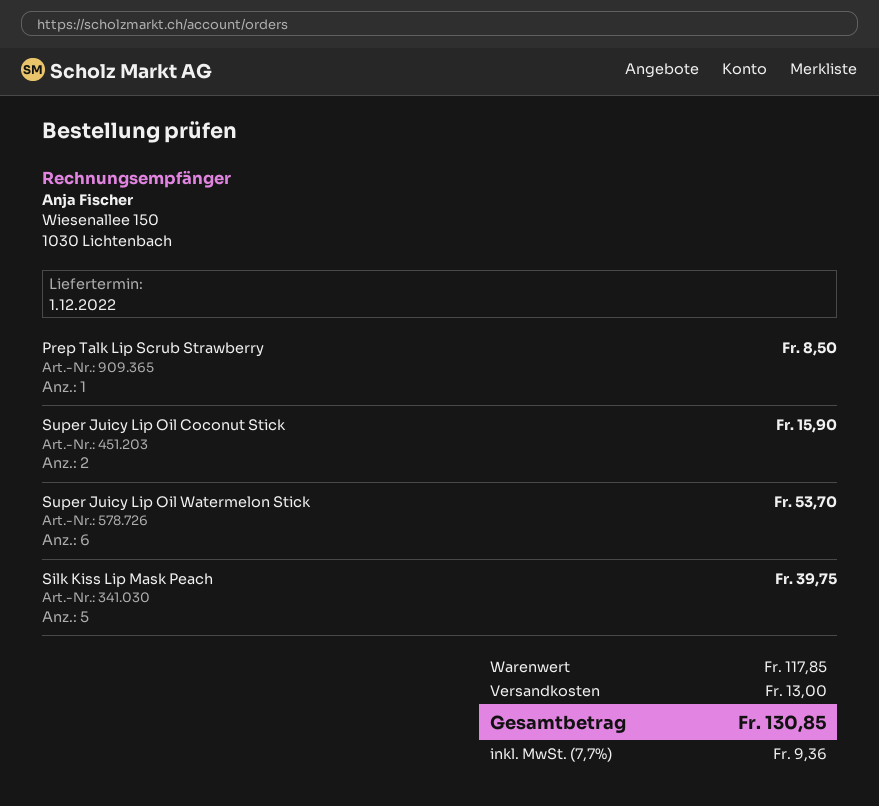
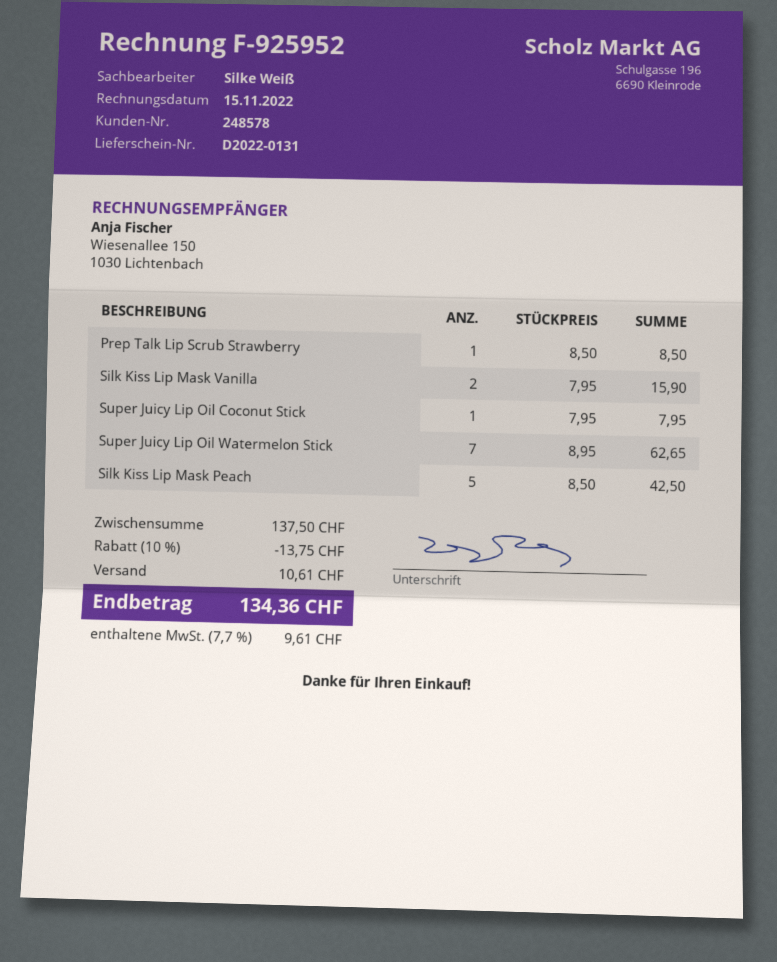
Super Juicy Lip Oil Coconut Stick: 2 for 15.90 -> 1 for 7.95
Super Juicy Lip Oil Watermelon Stick: 6 for 53.70 -> 7 for 62.65
Silk Kiss Lip Mask Peach: 5 for 39.75 -> 5 for 42.50
Silk Kiss Lip Mask Vanilla: none -> 2 for 15.90
subtotal: 117.85 -> 137.50
discount: none -> 10% = 13.75
shipping: 13.00 -> 10.61
tax: 7.7% = 9.36 -> 7.7% = 9.61
total: 130.85 -> 134.36

